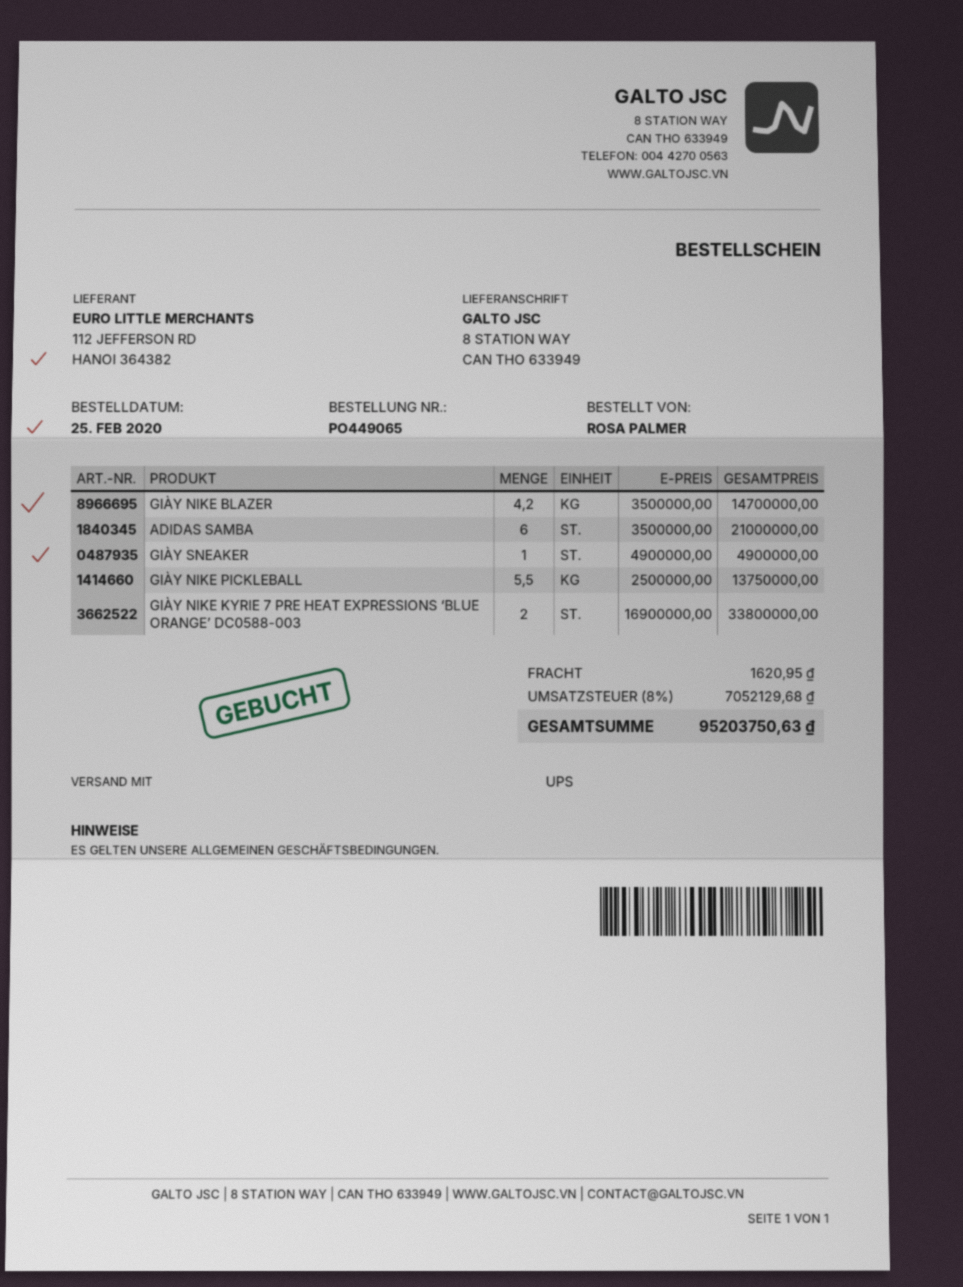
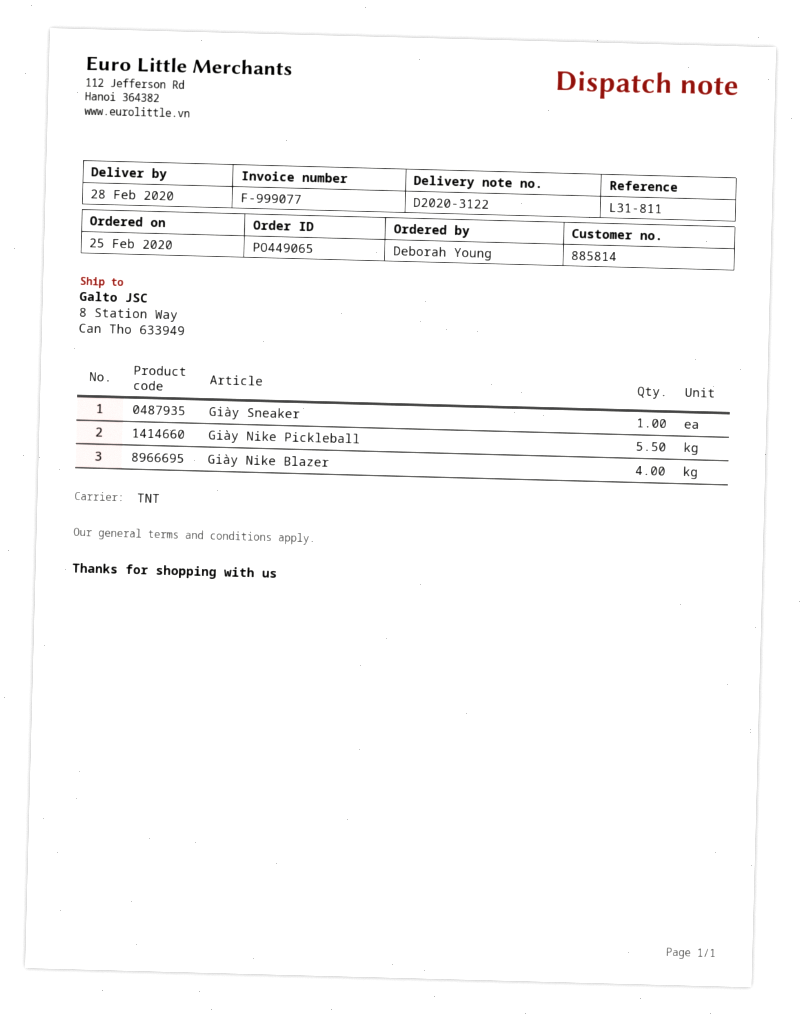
ordered by: ROSA PALMER -> Deborah Young
shipping method: UPS -> TNT
GIÀY NIKE BLAZER: 4.2 -> 4
ADIDAS SAMBA: 6 -> none
GIÀY NIKE KYRIE 7 PRE HEAT EXPRESSIONS ‘BLUE ORANGE’ DC0588-003: 2 -> none

